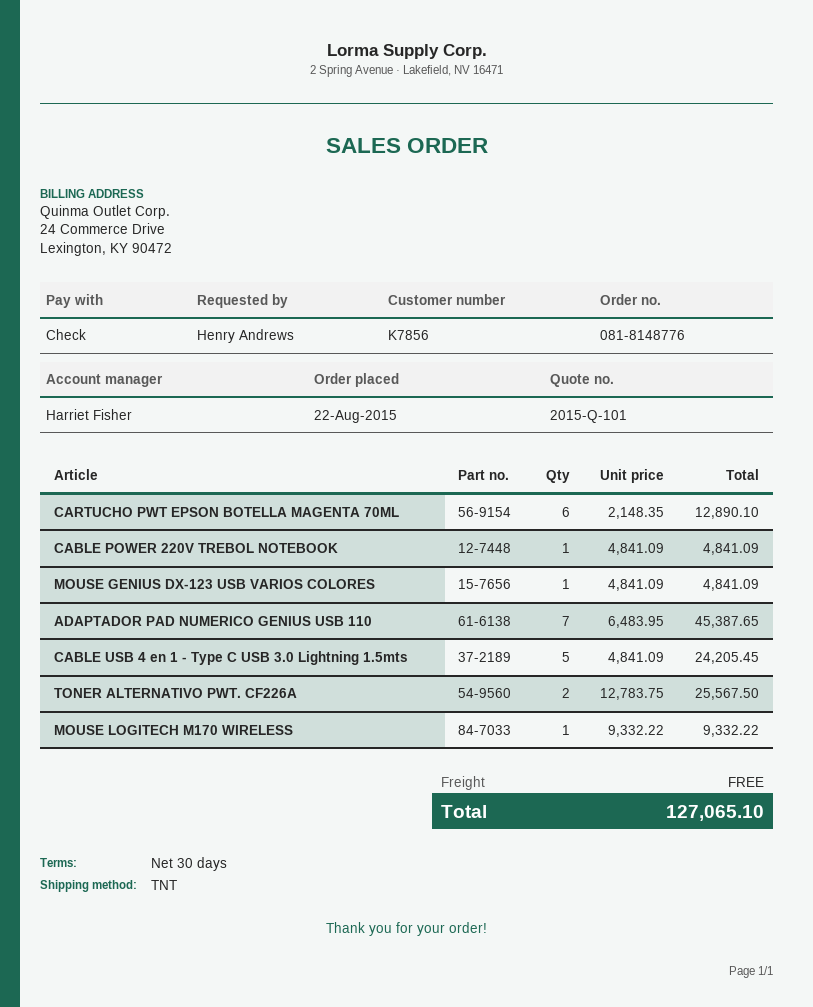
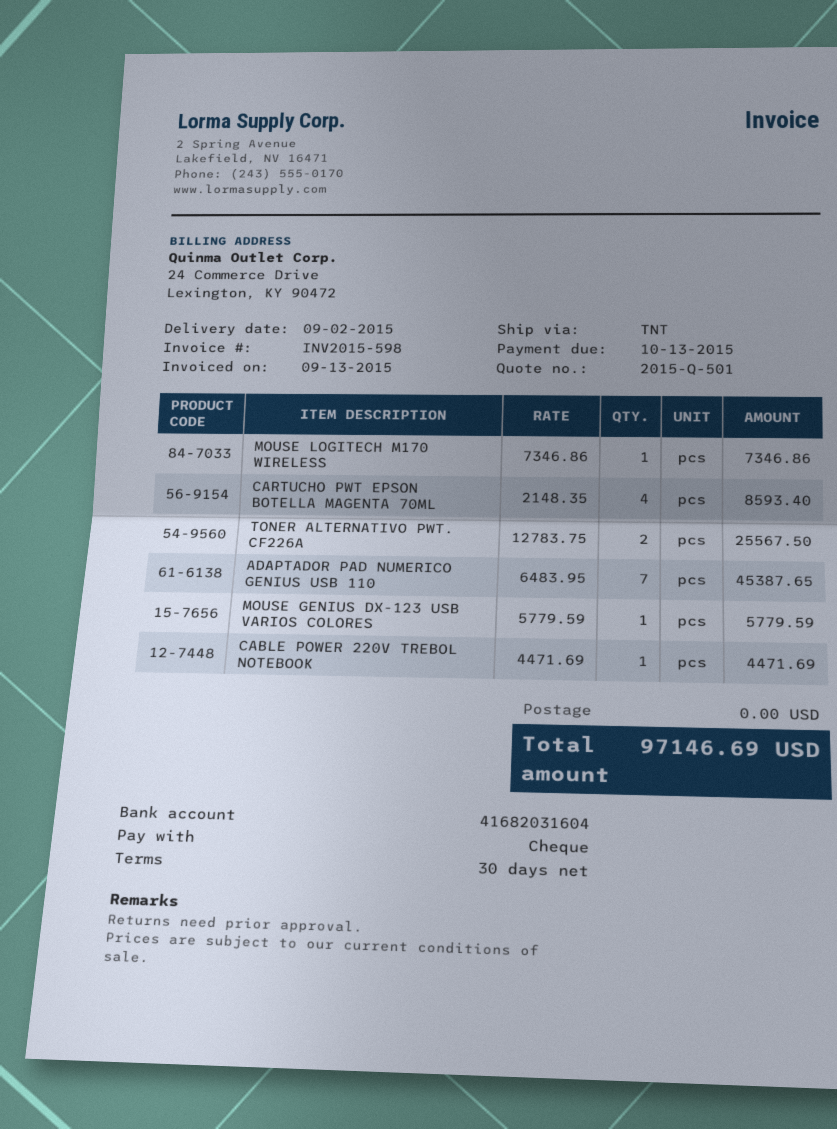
quote number: 2015-Q-101 -> 2015-Q-501
CARTUCHO PWT EPSON BOTELLA MAGENTA 70ML: 6 x 2148.35 = 12890.10 -> 4 x 2148.35 = 8593.40
CABLE POWER 220V TREBOL NOTEBOOK: 1 x 4841.09 = 4841.09 -> 1 x 4471.69 = 4471.69
MOUSE GENIUS DX-123 USB VARIOS COLORES: 1 x 4841.09 = 4841.09 -> 1 x 5779.59 = 5779.59
CABLE USB 4 en 1 - Type C USB 3.0 Lightning 1.5mts: 5 x 4841.09 = 24205.45 -> none
MOUSE LOGITECH M170 WIRELESS: 1 x 9332.22 = 9332.22 -> 1 x 7346.86 = 7346.86
total: 127065.10 -> 97146.69

